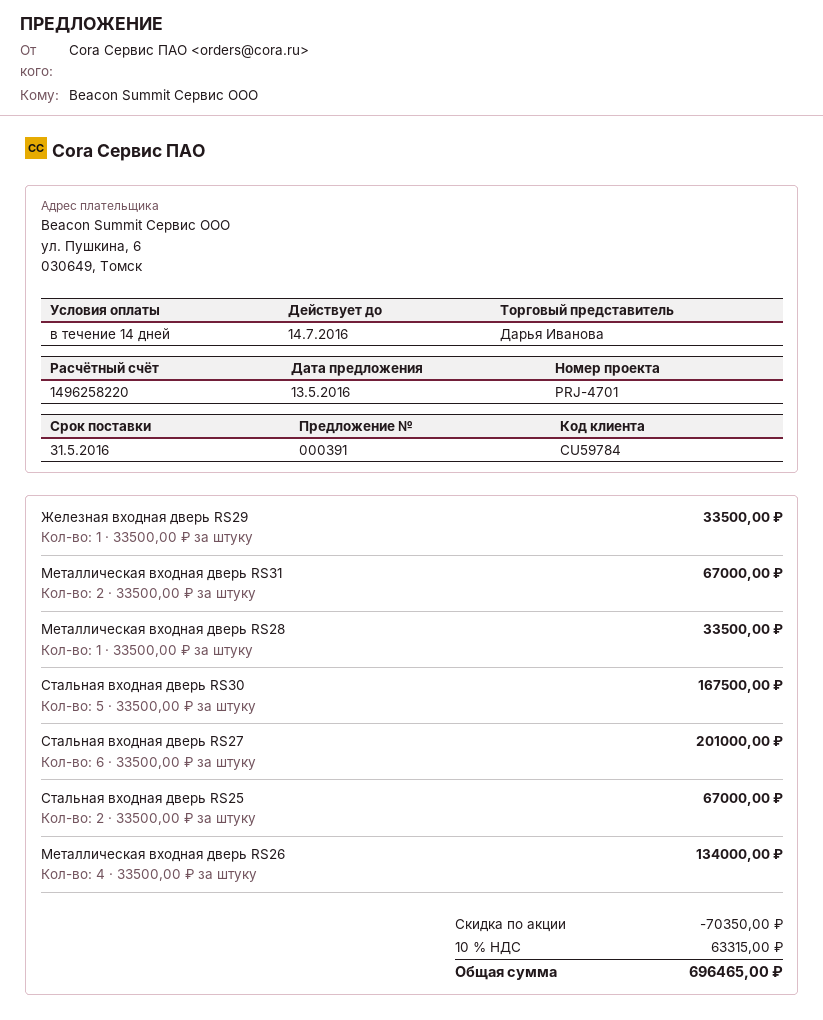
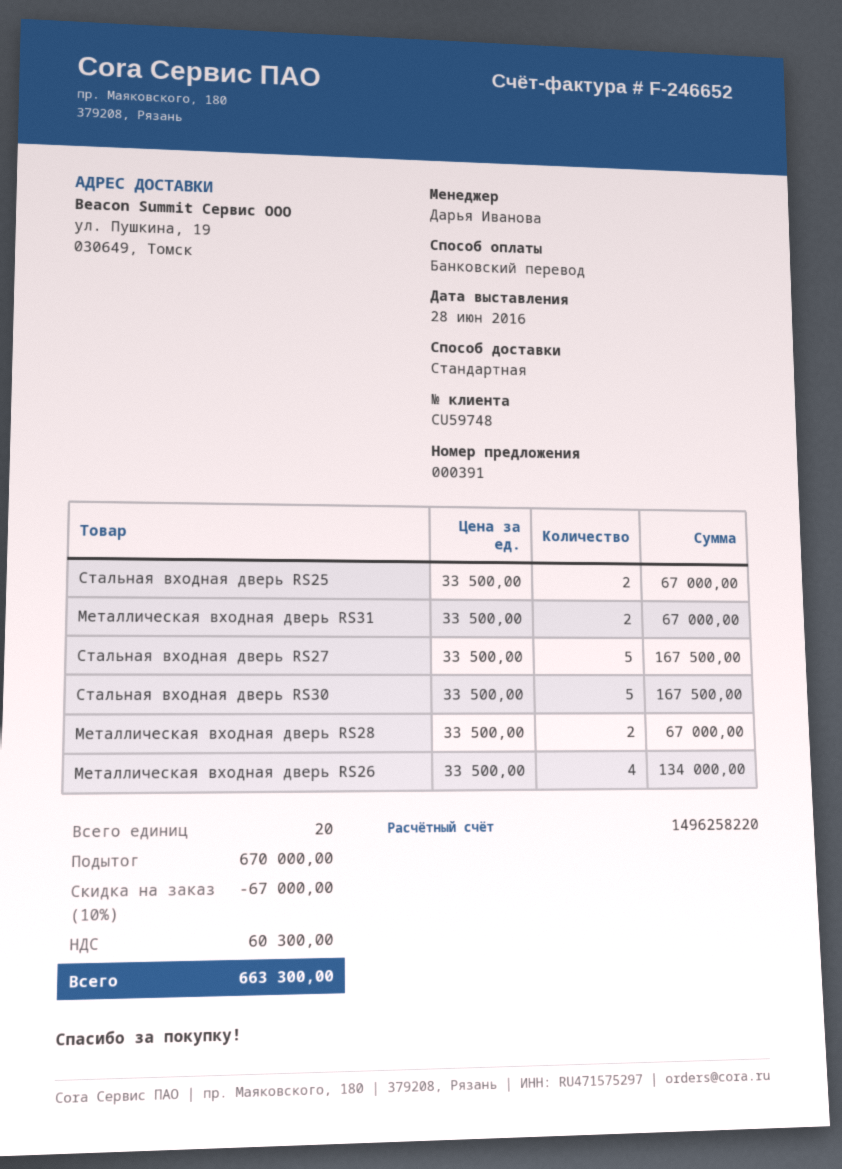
customer number: CU59784 -> CU59748
Железная входная дверь RS29: 1 x 33500.00 = 33500.00 -> none
Металлическая входная дверь RS28: 1 x 33500.00 = 33500.00 -> 2 x 33500.00 = 67000.00
Стальная входная дверь RS27: 6 x 33500.00 = 201000.00 -> 5 x 33500.00 = 167500.00
discount: 70350.00 -> 67000.00
tax: 63315.00 -> 60300.00
total: 696465.00 -> 663300.00

